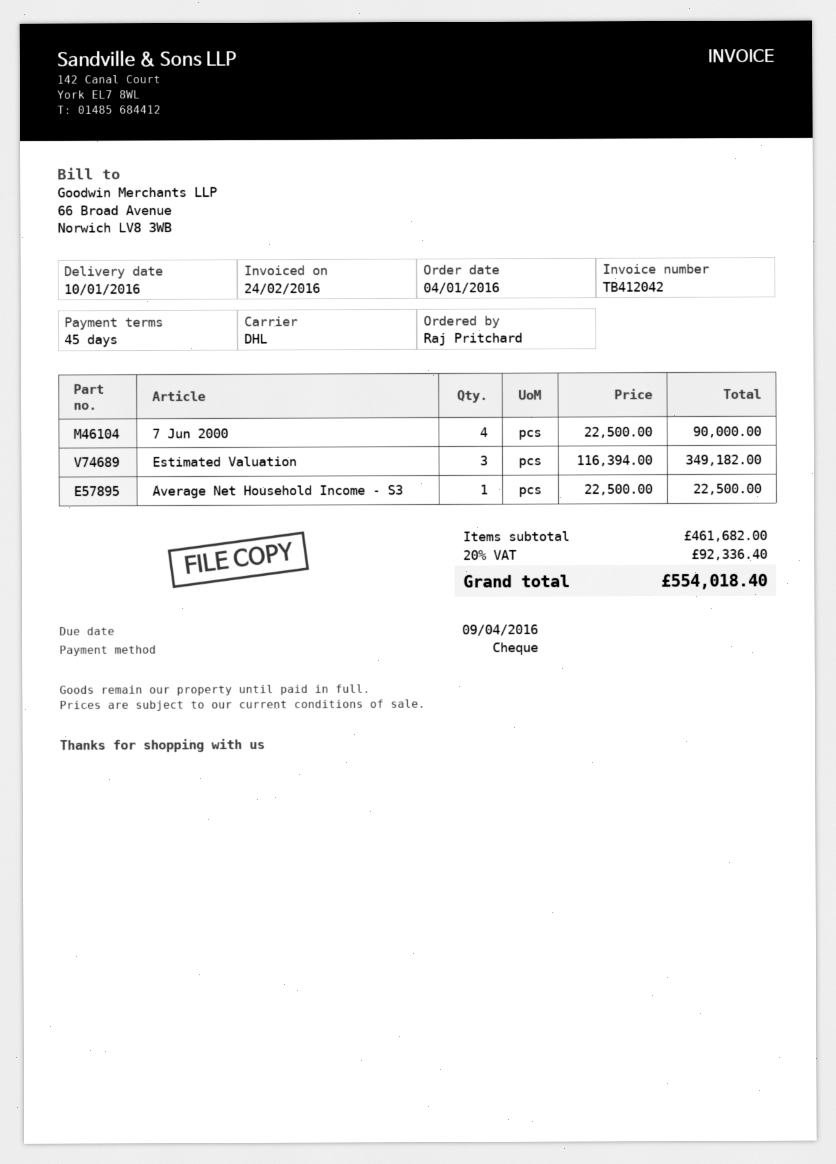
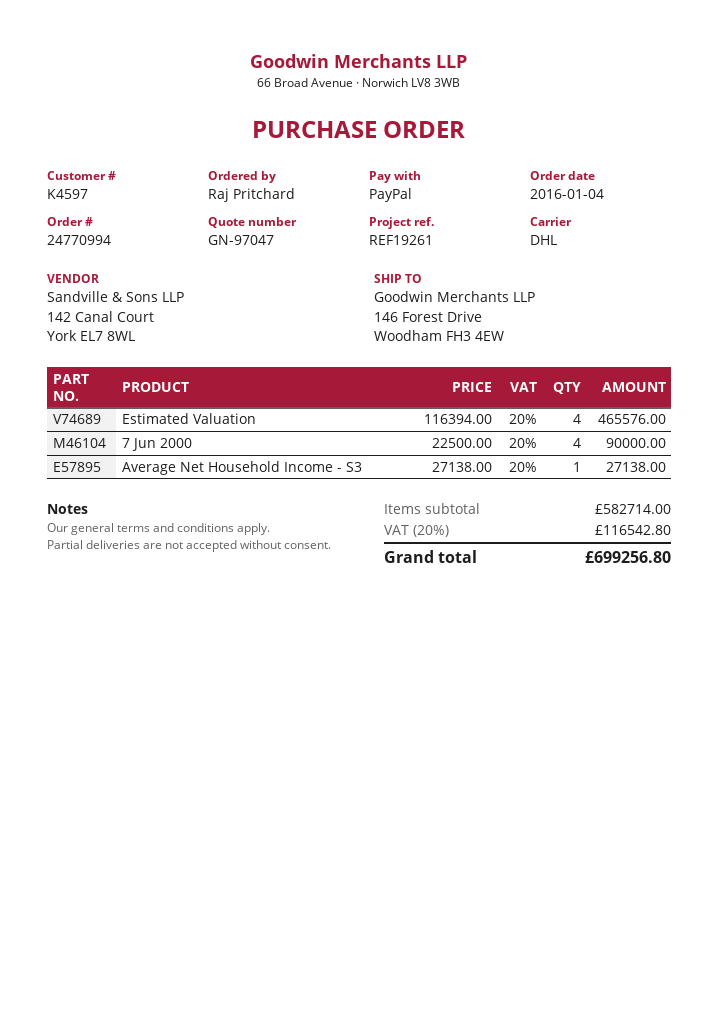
payment method: cheque -> PayPal
Estimated Valuation: 3 x 116394.00 = 349182.00 -> 4 x 116394.00 = 465576.00
Average Net Household Income - S3: 1 x 22500.00 = 22500.00 -> 1 x 27138.00 = 27138.00
subtotal: 461682.00 -> 582714.00
tax: 20% = 92336.40 -> 20% = 116542.80
total: 554018.40 -> 699256.80

